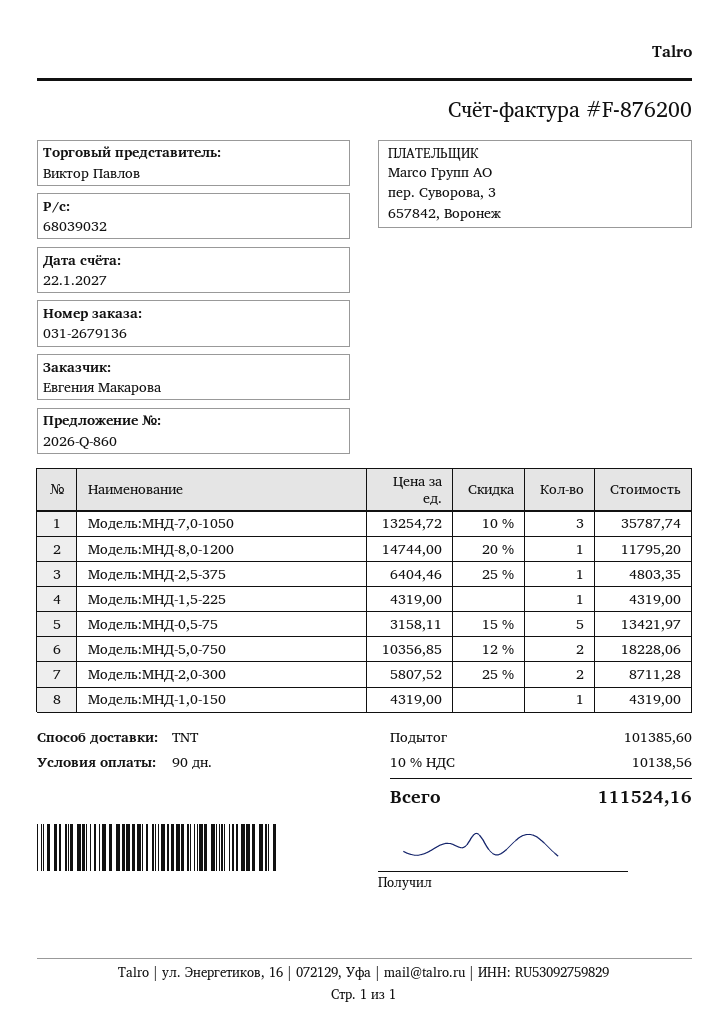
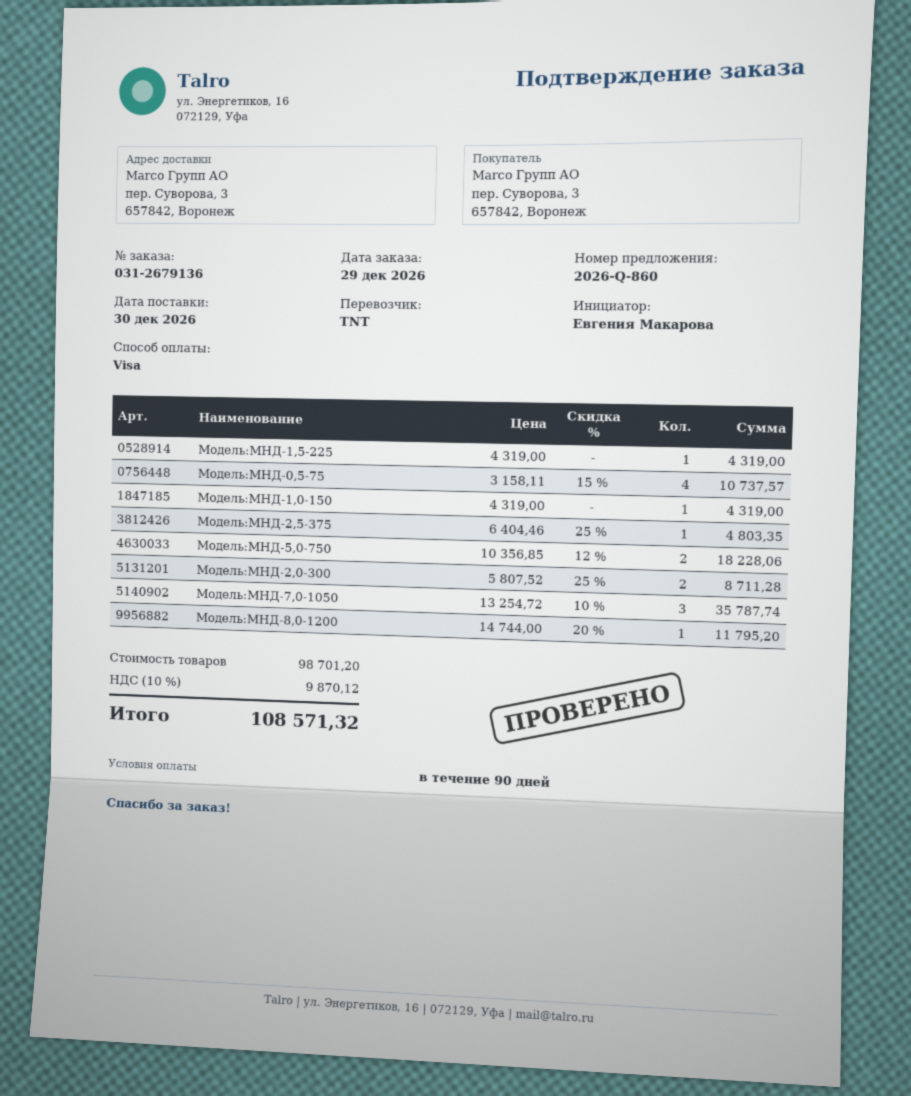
Модель:МНД-0,5-75: 5 x 3158.11 - 15% = 13421.97 -> 4 x 3158.11 - 15% = 10737.57
subtotal: 101385.60 -> 98701.20
tax: 10% = 10138.56 -> 10% = 9870.12
total: 111524.16 -> 108571.32

